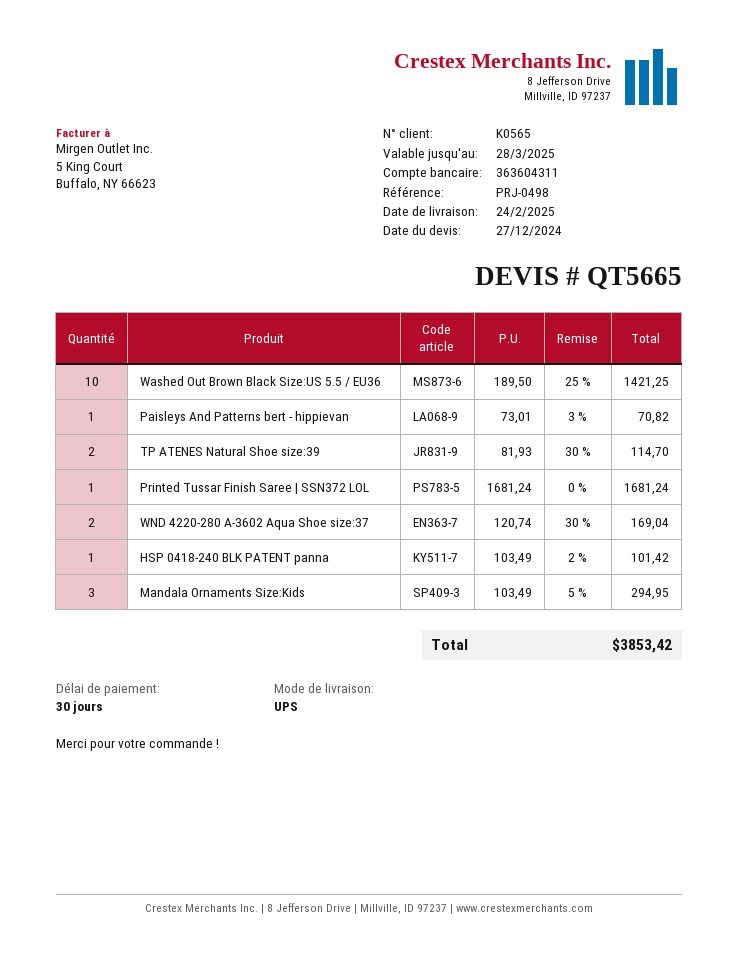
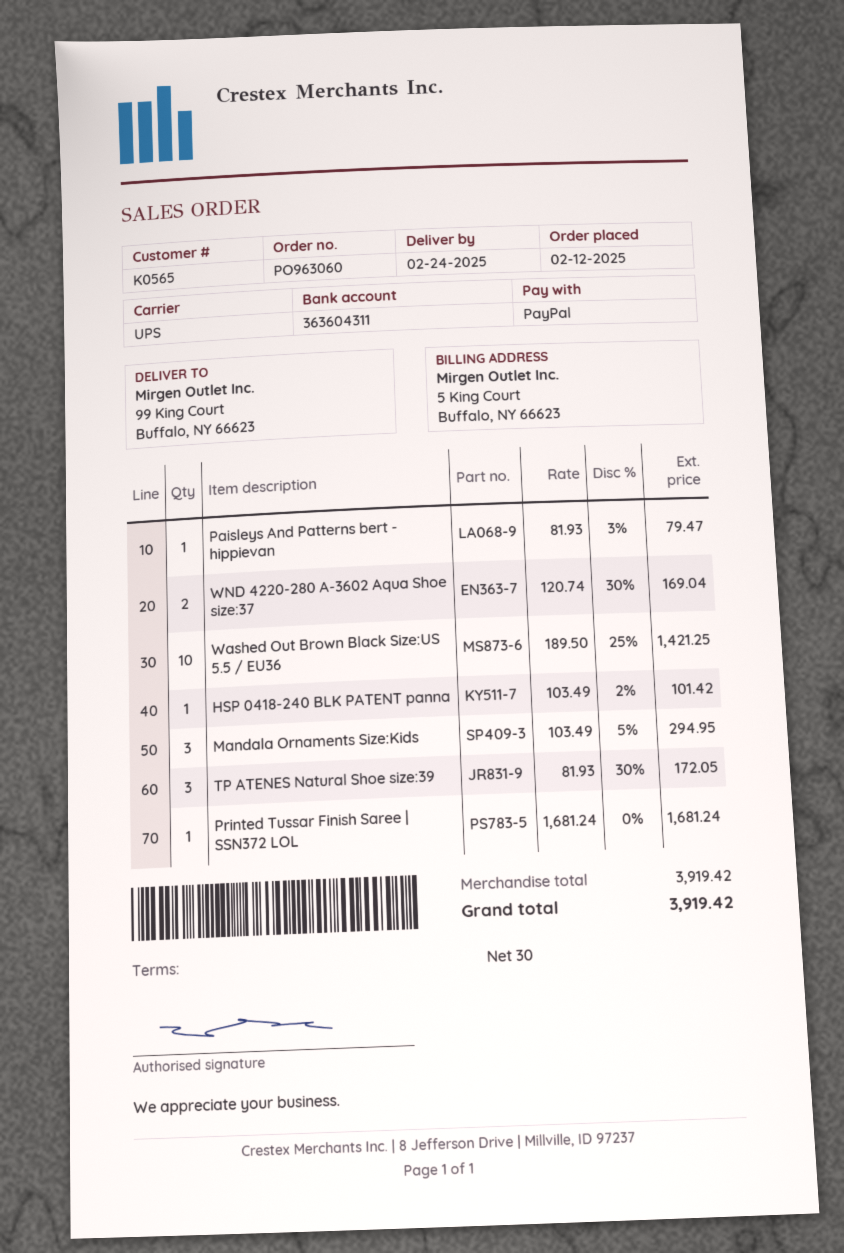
Paisleys And Patterns bert - hippievan: 1 x 73.01 - 3% = 70.82 -> 1 x 81.93 - 3% = 79.47
TP ATENES Natural Shoe size:39: 2 x 81.93 - 30% = 114.70 -> 3 x 81.93 - 30% = 172.05
total: 3853.42 -> 3919.42

